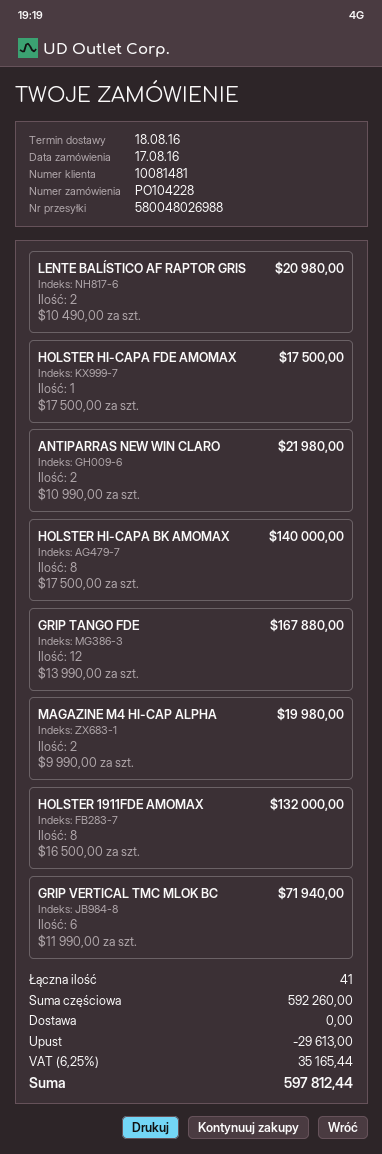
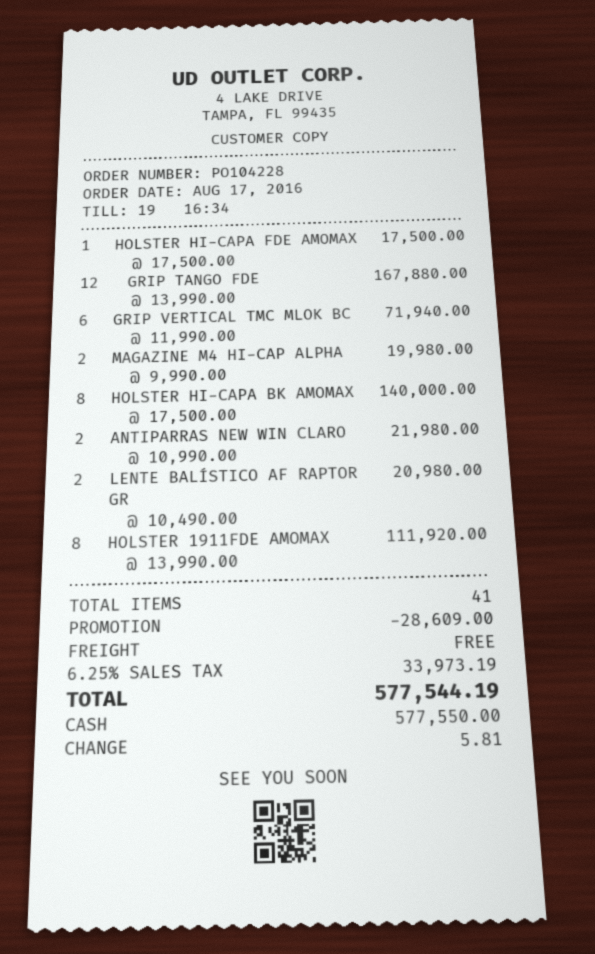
HOLSTER 1911FDE AMOMAX: 8 x 16500.00 = 132000.00 -> 8 x 13990.00 = 111920.00
discount: 29613.00 -> 28609.00
tax: 6.25% = 35165.44 -> 6.25% = 33973.19
total: 597812.44 -> 577544.19

